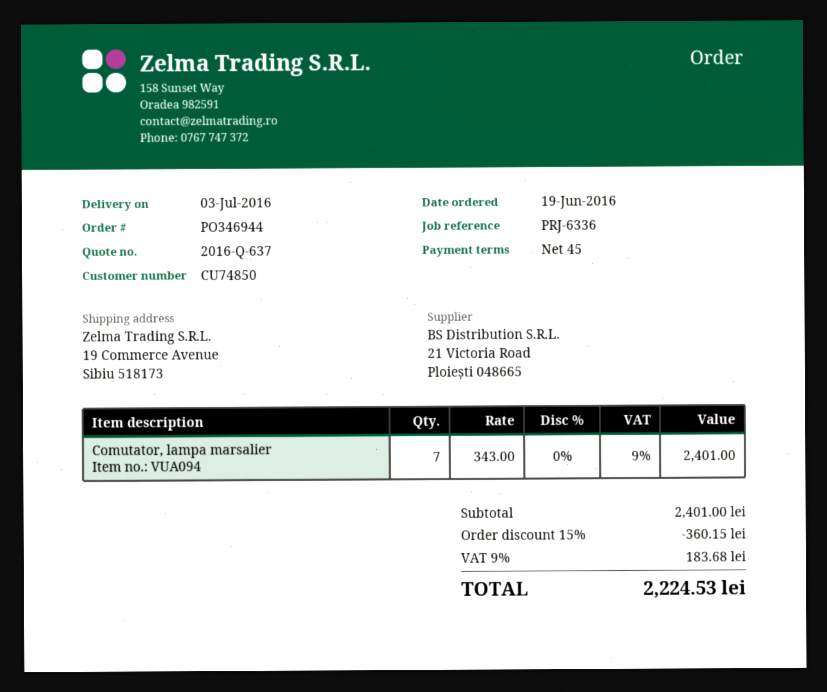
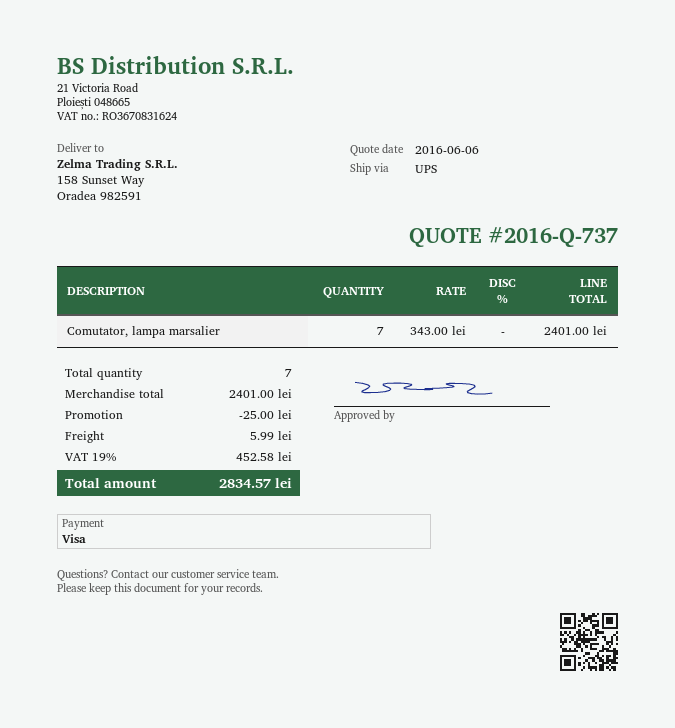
quote number: 2016-Q-637 -> 2016-Q-737
ship to: 19 Commerce Avenue, Sibiu 518173 -> 158 Sunset Way, Oradea 982591
discount: 360.15 -> 25.00
shipping: none -> 5.99
tax: 9% = 183.68 -> 19% = 452.58
total: 2224.53 -> 2834.57

